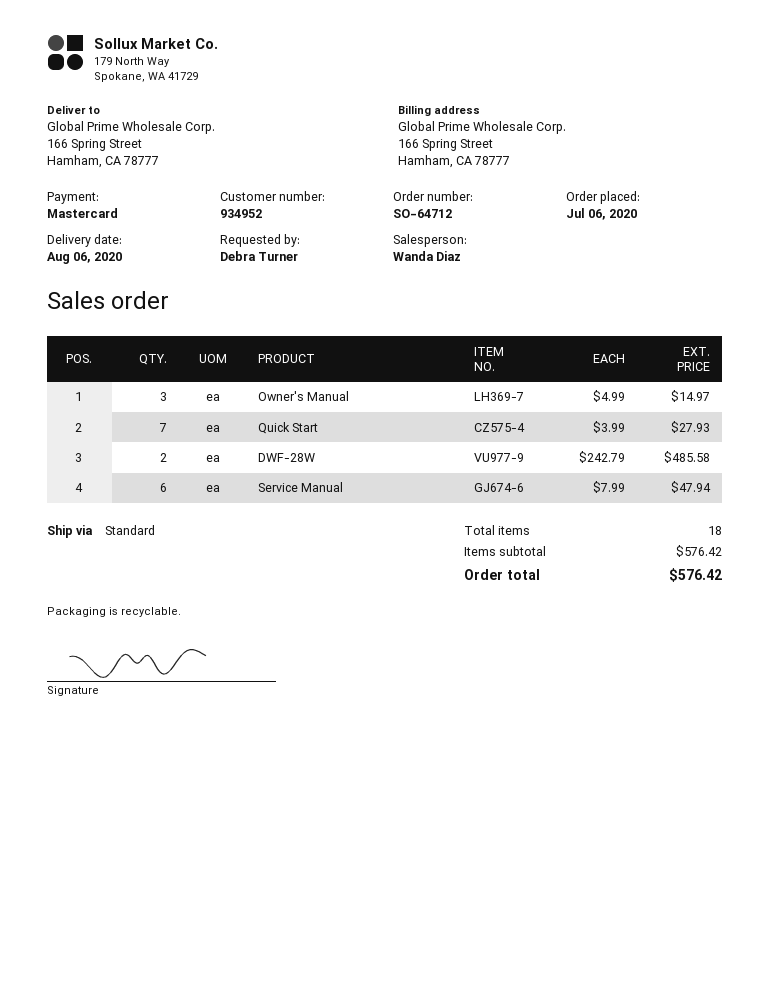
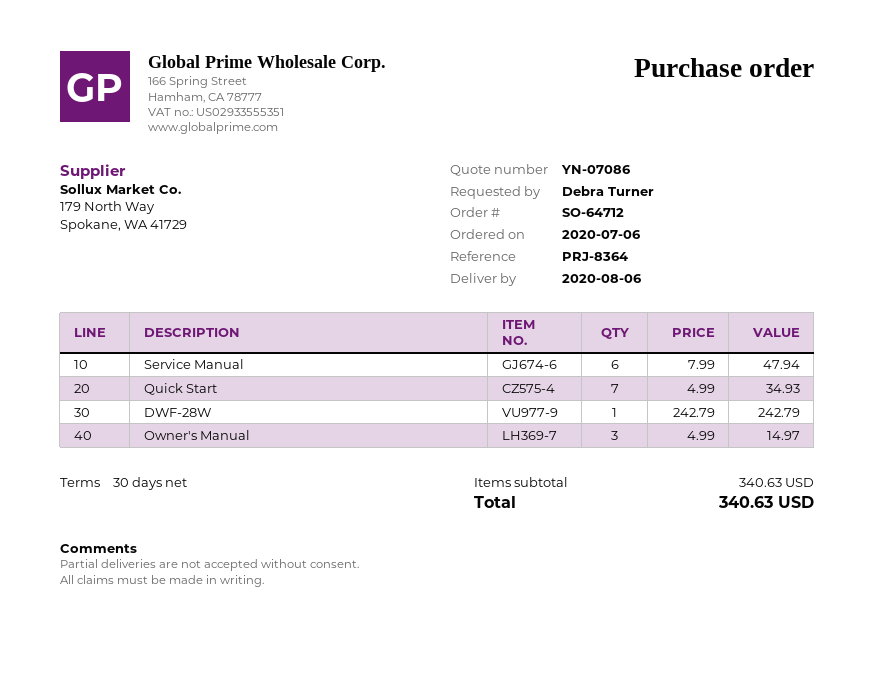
Quick Start: 7 x 3.99 = 27.93 -> 7 x 4.99 = 34.93
DWF-28W: 2 x 242.79 = 485.58 -> 1 x 242.79 = 242.79
subtotal: 576.42 -> 340.63
total: 576.42 -> 340.63

